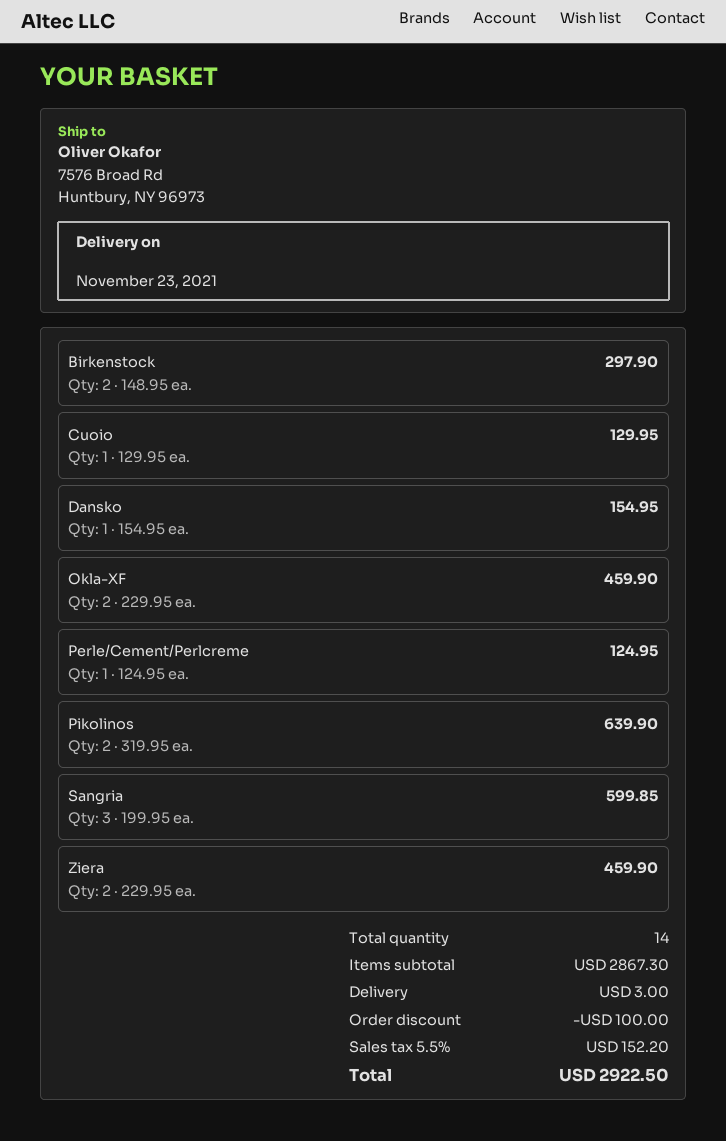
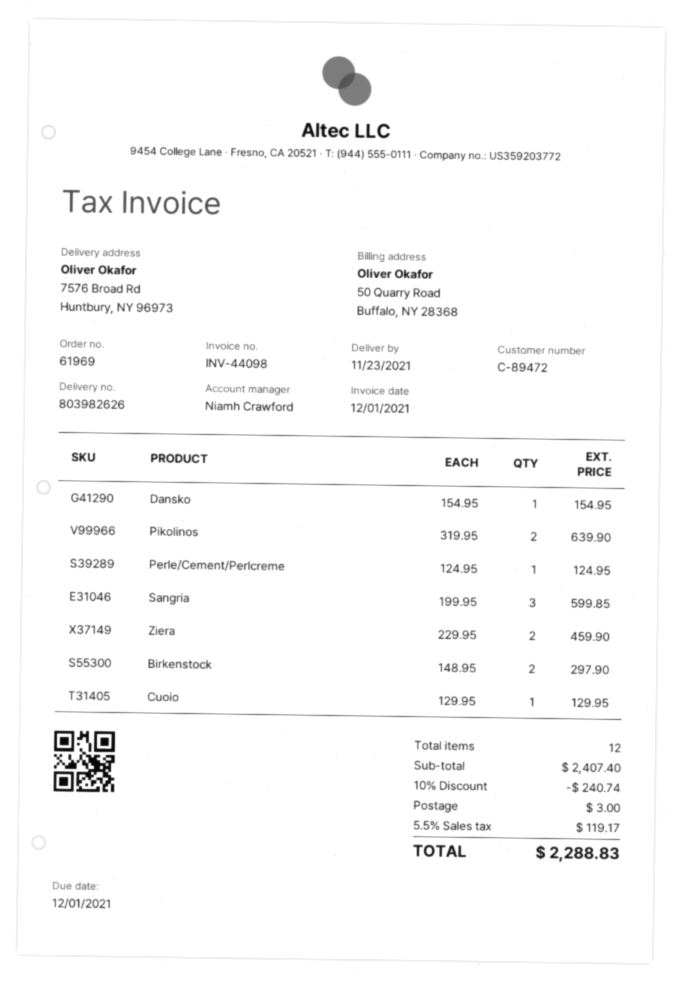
Okla-XF: 2 x 229.95 = 459.90 -> none
total quantity: 14 -> 12
subtotal: 2867.30 -> 2407.40
discount: 100.00 -> 240.74
tax: 5.5% = 152.20 -> 5.5% = 119.17
total: 2922.50 -> 2288.83

